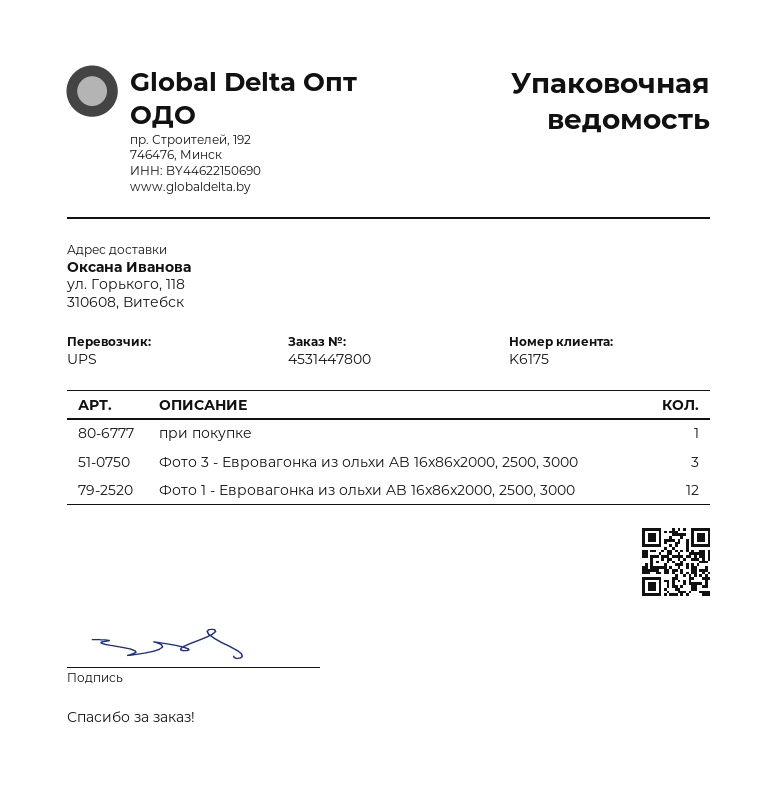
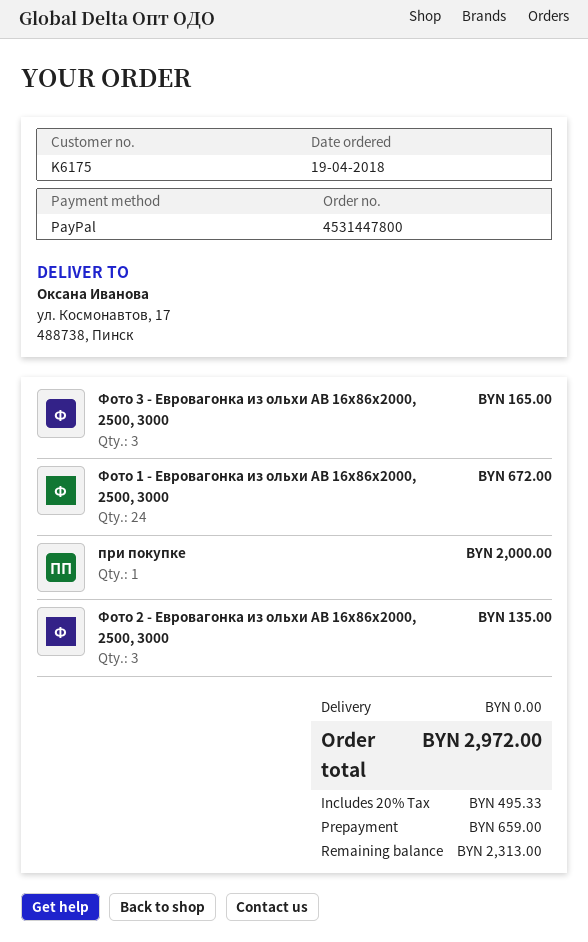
ship to: ул. Горького, 118, 310608, Витебск -> ул. Космонавтов, 17, 488738, Пинск
Фото 1 - Евровагонка из ольхи AB 16x86x2000, 2500, 3000: 12 -> 24
Фото 2 - Евровагонка из ольхи AB 16x86x2000, 2500, 3000: none -> 3

